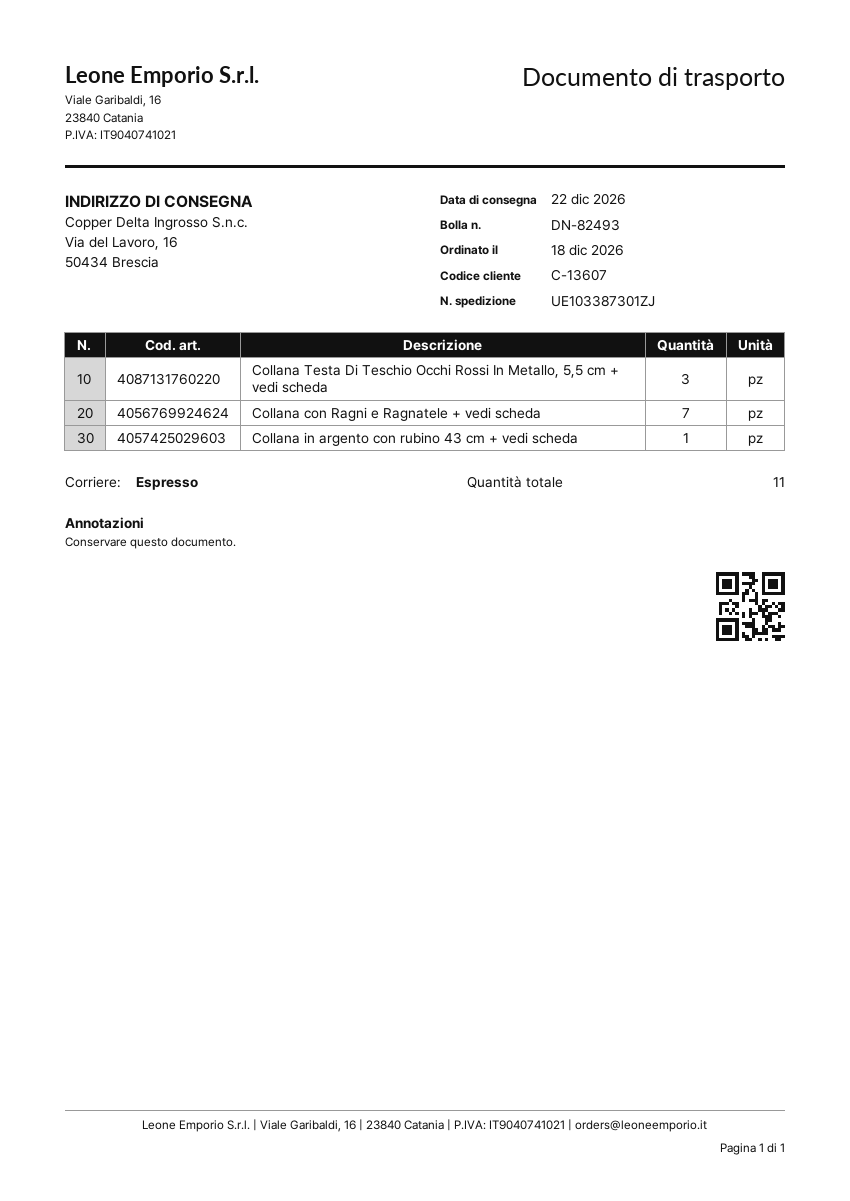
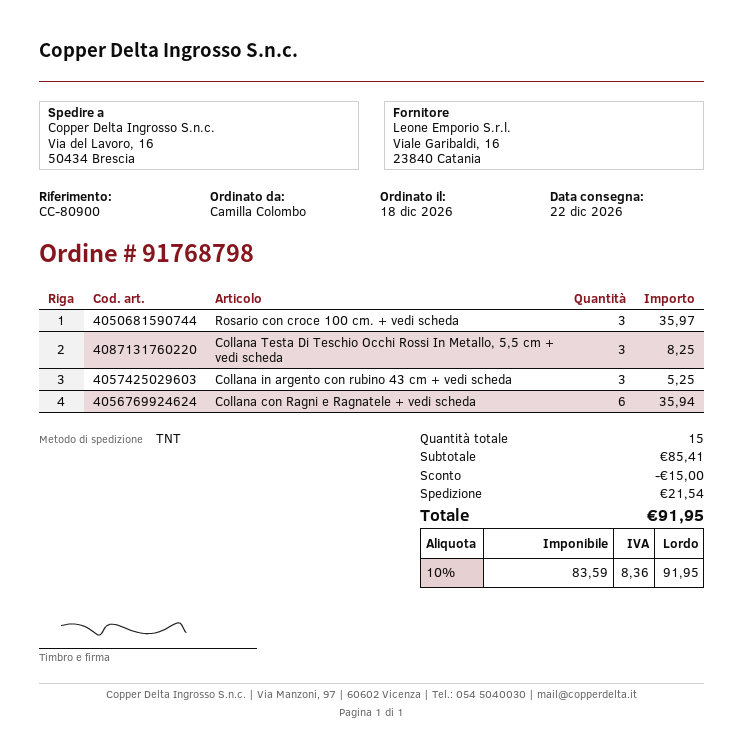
shipping method: express -> TNT
Collana con Ragni e Ragnatele + vedi scheda: 7 -> 6
Collana in argento con rubino 43 cm + vedi scheda: 1 -> 3
Rosario con croce 100 cm. + vedi scheda: none -> 3
total quantity: 11 -> 15

